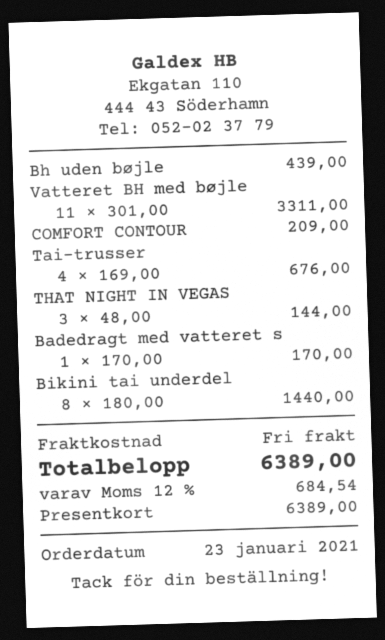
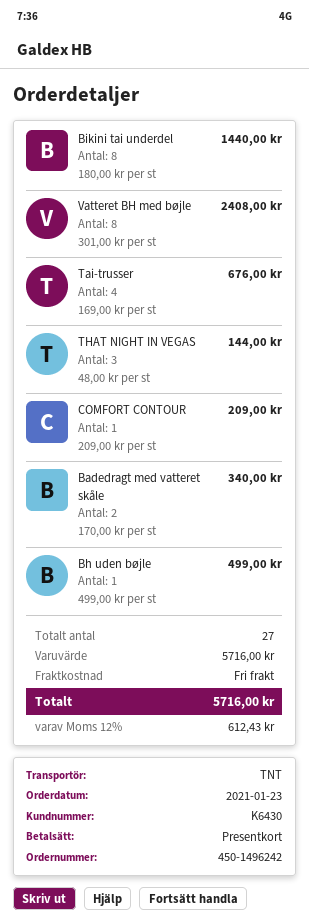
Bh uden bøjle: 1 x 439.00 = 439.00 -> 1 x 499.00 = 499.00
Vatteret BH med bøjle: 11 x 301.00 = 3311.00 -> 8 x 301.00 = 2408.00
Badedragt med vatteret s: 1 x 170.00 = 170.00 -> 2 x 170.00 = 340.00
tax: 12% = 684.54 -> 12% = 612.43
total: 6389.00 -> 5716.00

